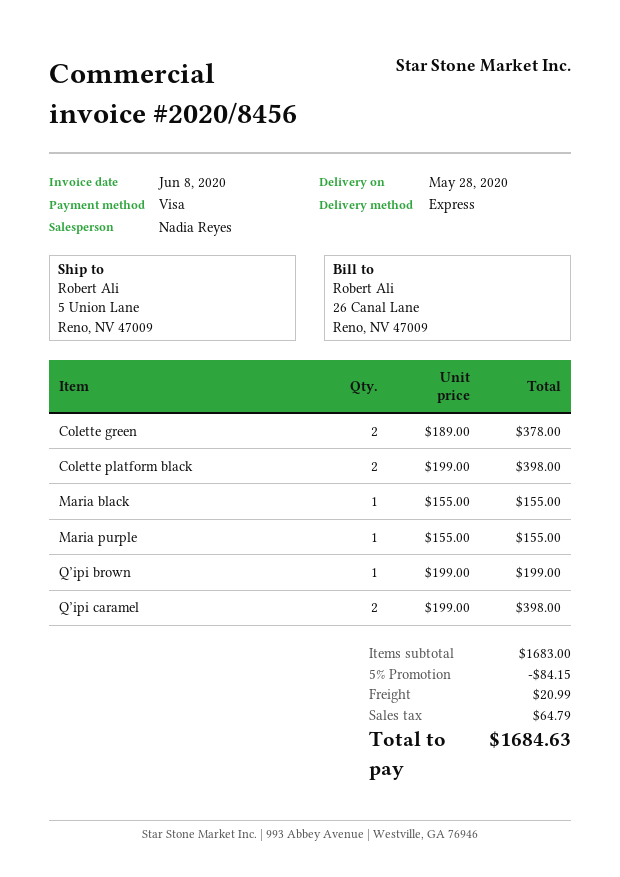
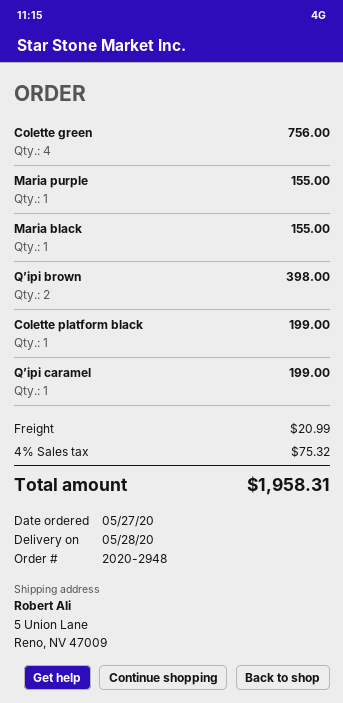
Colette green: 2 for 378.00 -> 4 for 756.00
Colette platform black: 2 for 398.00 -> 1 for 199.00
Q’ipi brown: 1 for 199.00 -> 2 for 398.00
Q’ipi caramel: 2 for 398.00 -> 1 for 199.00
discount: 5% = 84.15 -> none
tax: 64.79 -> 75.32
total: 1684.63 -> 1958.31

